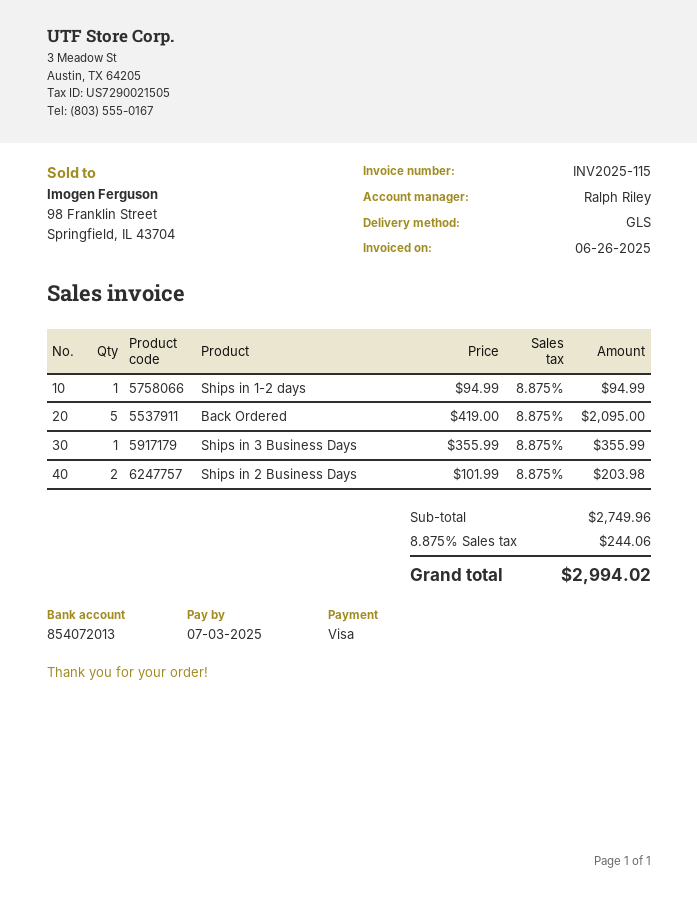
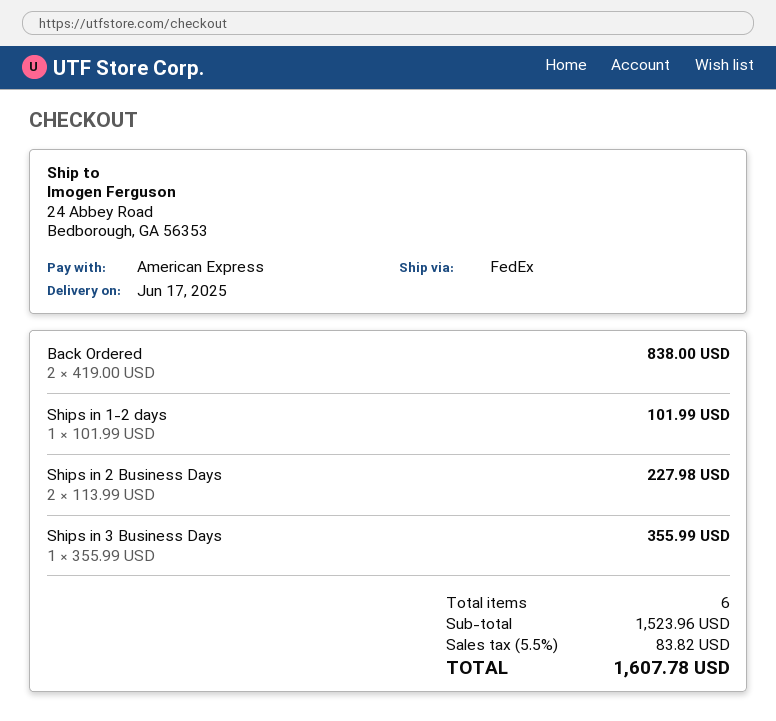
payment method: Visa -> American Express
shipping method: GLS -> FedEx
Ships in 1-2 days: 1 x 94.99 = 94.99 -> 1 x 101.99 = 101.99
Back Ordered: 5 x 419.00 = 2095.00 -> 2 x 419.00 = 838.00
Ships in 2 Business Days: 2 x 101.99 = 203.98 -> 2 x 113.99 = 227.98
subtotal: 2749.96 -> 1523.96
tax: 8.875% = 244.06 -> 5.5% = 83.82
total: 2994.02 -> 1607.78

